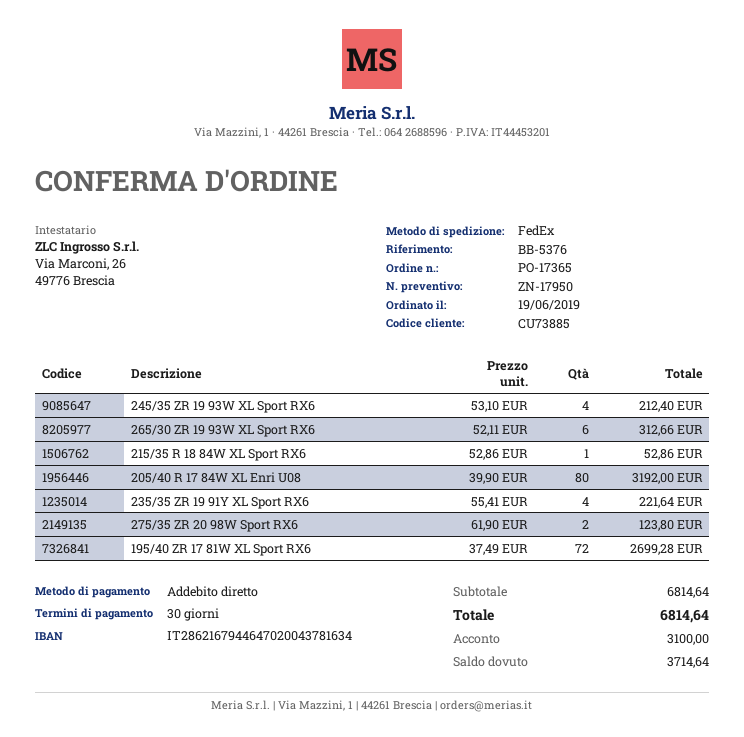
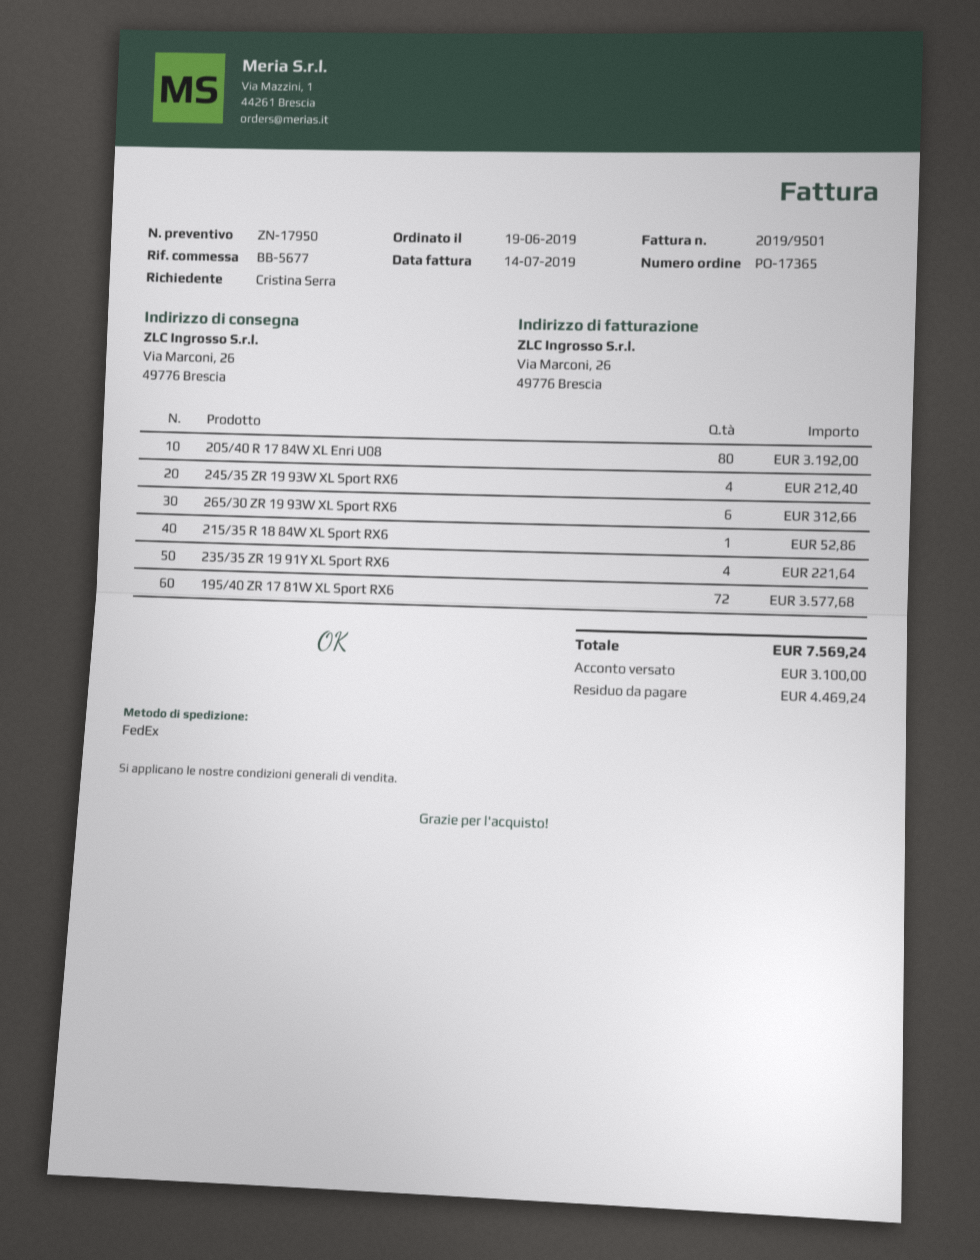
reference: BB-5376 -> BB-5677
275/35 ZR 20 98W Sport RX6: 2 for 123.80 -> none
195/40 ZR 17 81W XL Sport RX6: 72 for 2699.28 -> 72 for 3577.68
total: 6814.64 -> 7569.24
balance: 3714.64 -> 4469.24

